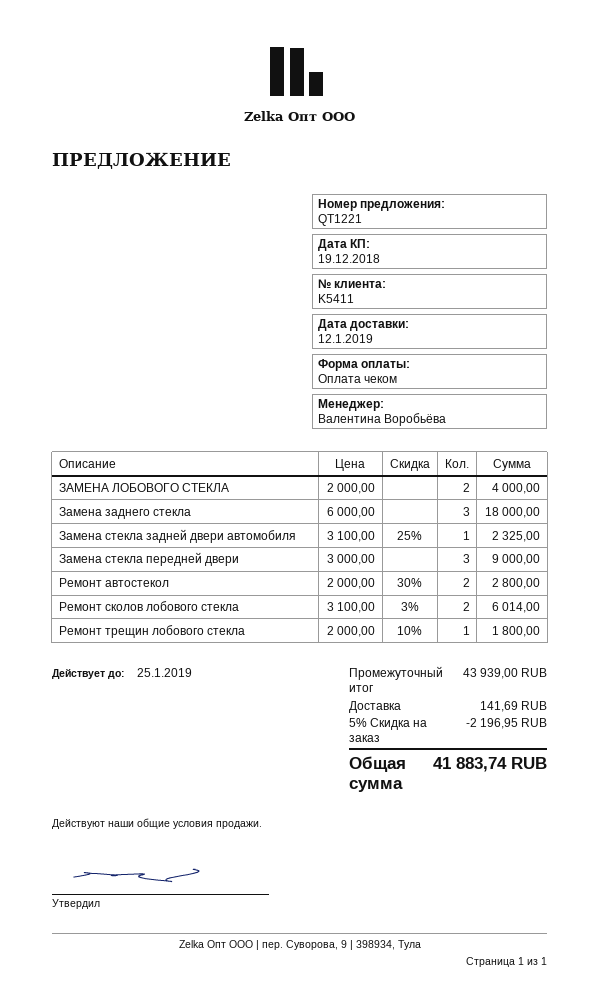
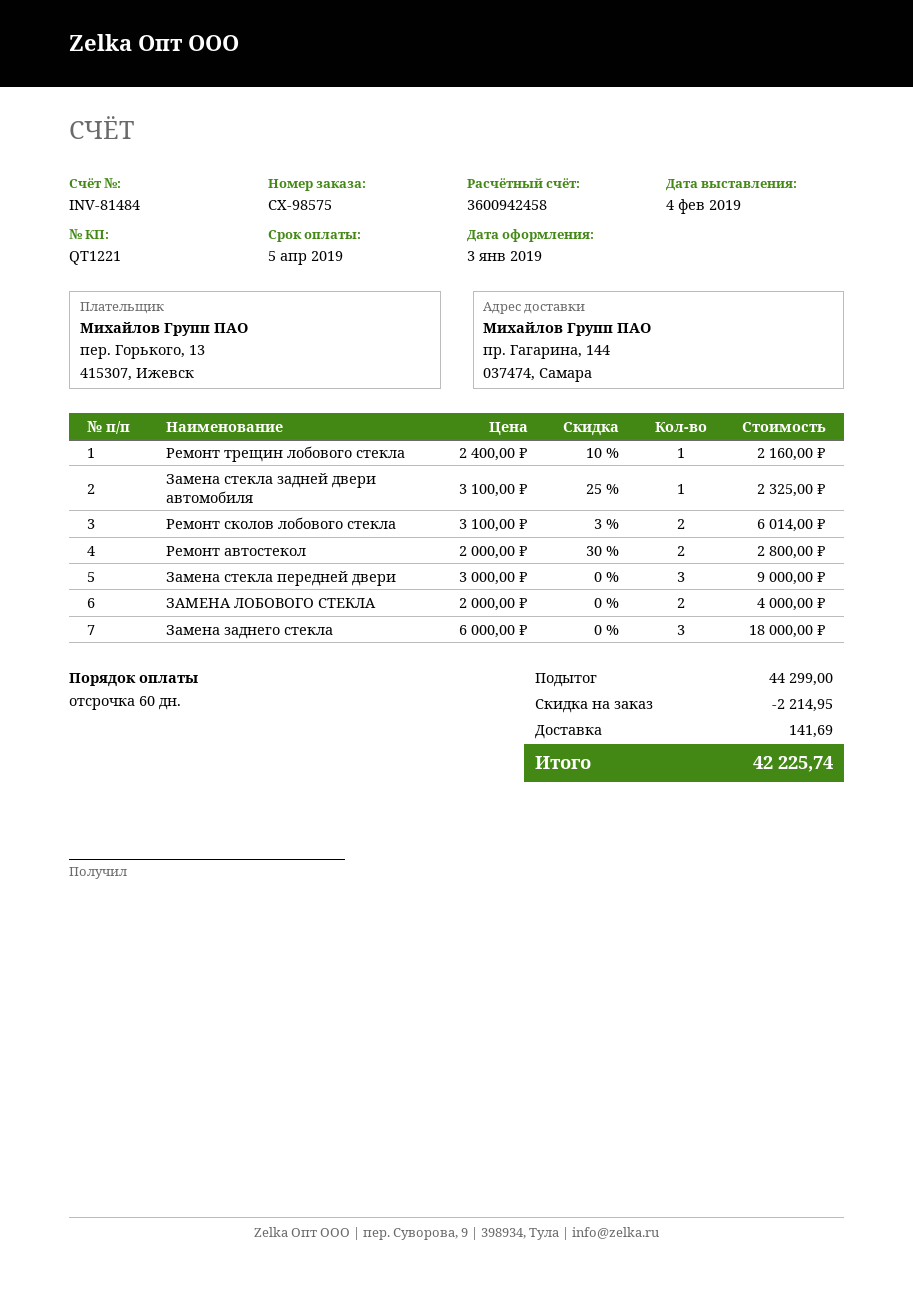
Ремонт трещин лобового стекла: 1 x 2000.00 - 10% = 1800.00 -> 1 x 2400.00 - 10% = 2160.00
subtotal: 43939.00 -> 44299.00
discount: 2196.95 -> 2214.95
total: 41883.74 -> 42225.74

